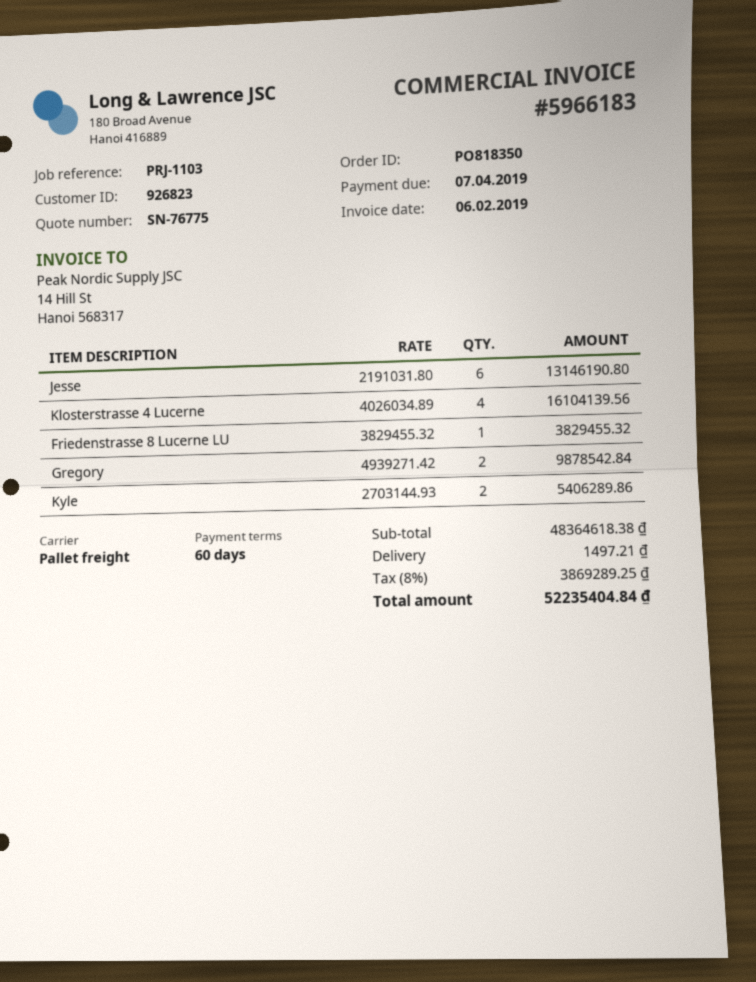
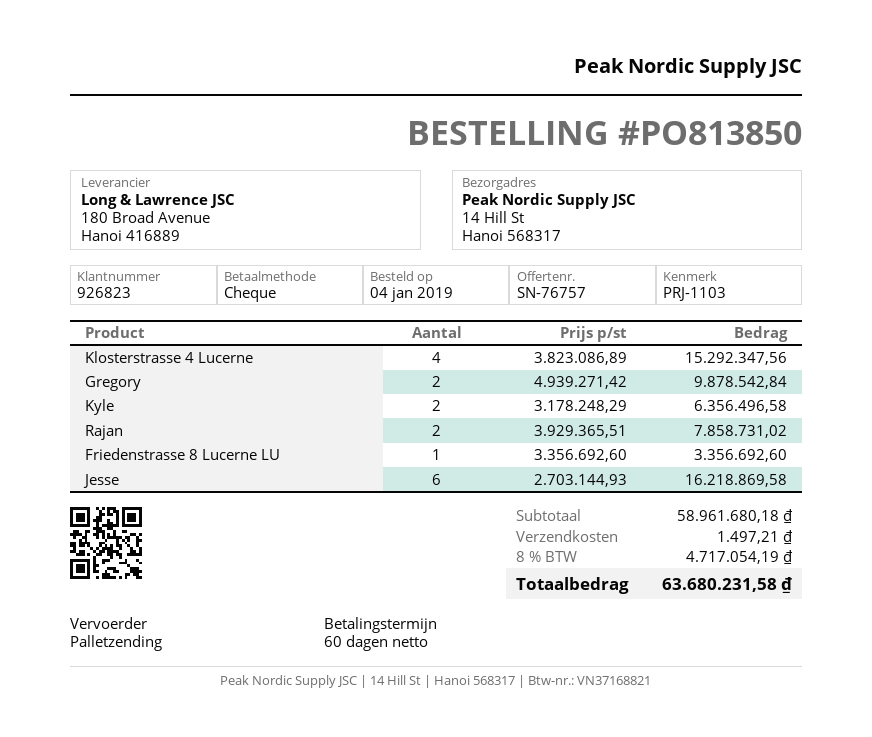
quote number: SN-76775 -> SN-76757
order number: PO818350 -> PO813850
Jesse: 6 x 2191031.80 = 13146190.80 -> 6 x 2703144.93 = 16218869.58
Klosterstrasse 4 Lucerne: 4 x 4026034.89 = 16104139.56 -> 4 x 3823086.89 = 15292347.56
Friedenstrasse 8 Lucerne LU: 1 x 3829455.32 = 3829455.32 -> 1 x 3356692.60 = 3356692.60
Kyle: 2 x 2703144.93 = 5406289.86 -> 2 x 3178248.29 = 6356496.58
Rajan: none -> 2 x 3929365.51 = 7858731.02
subtotal: 48364618.38 -> 58961680.18
tax: 8% = 3869289.25 -> 8% = 4717054.19
total: 52235404.84 -> 63680231.58

